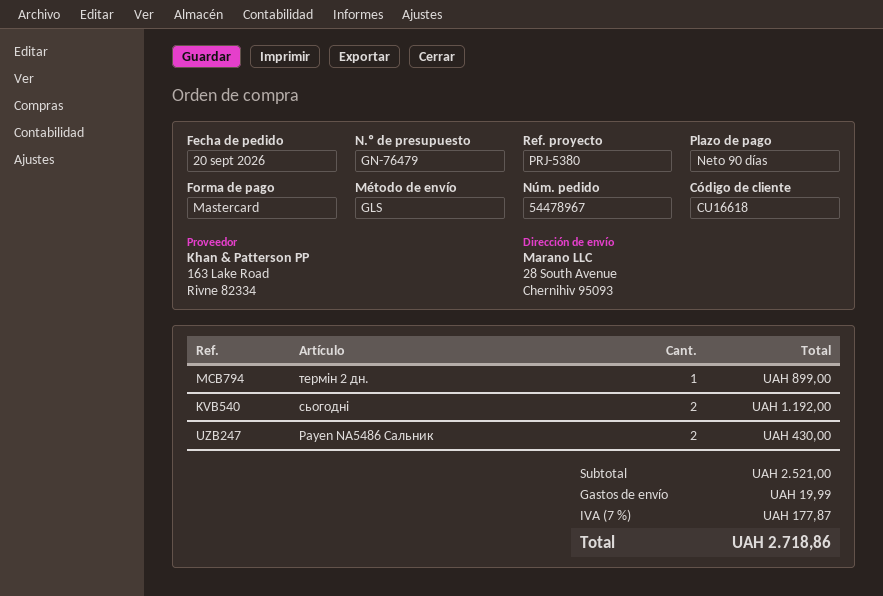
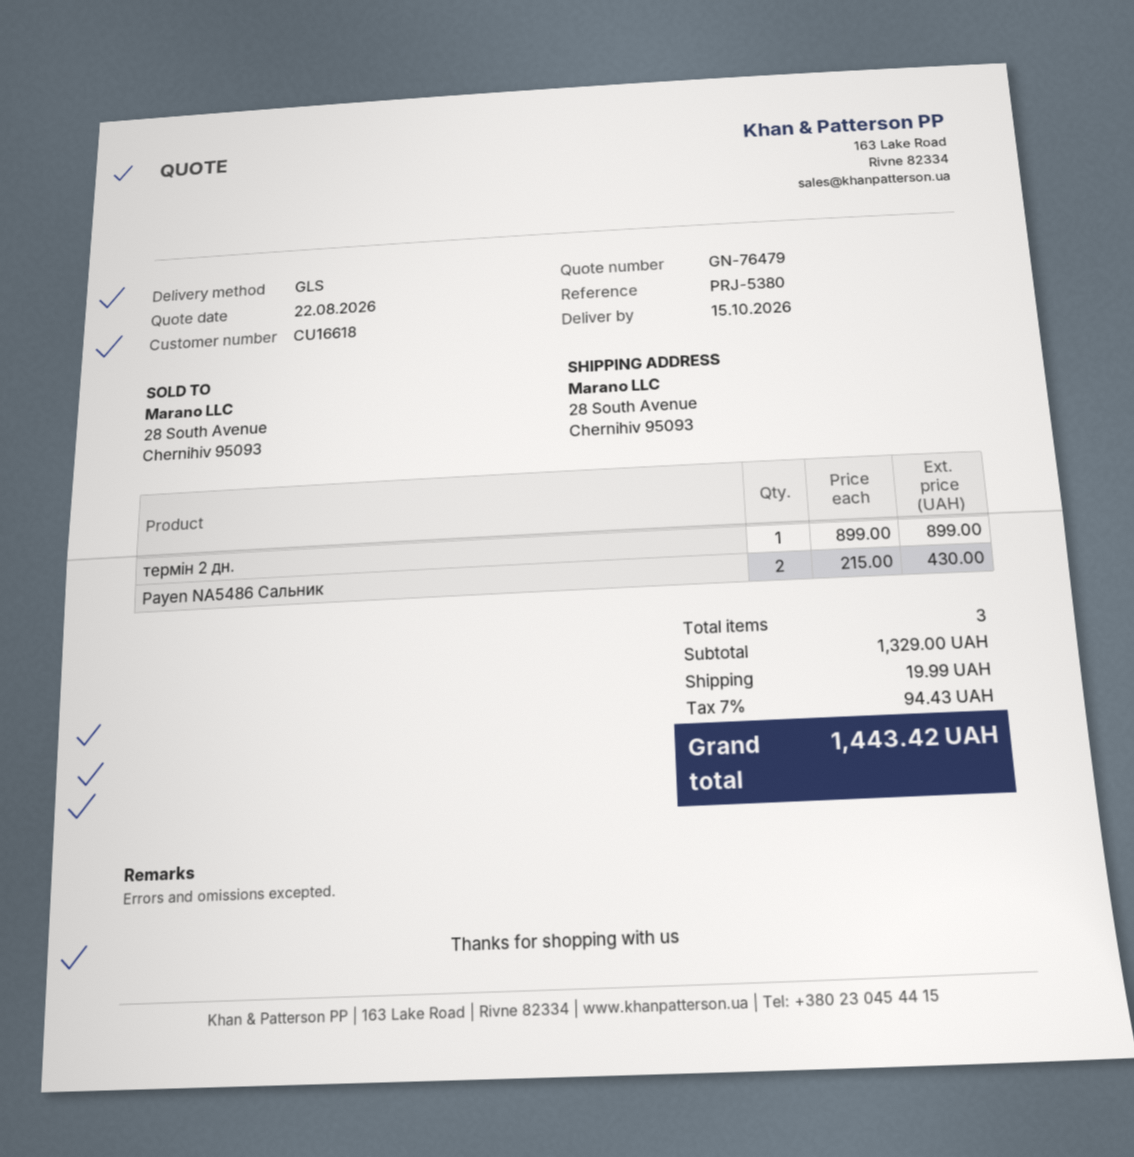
сьогодні: 2 for 1192.00 -> none
subtotal: 2521.00 -> 1329.00
tax: 7% = 177.87 -> 7% = 94.43
total: 2718.86 -> 1443.42

